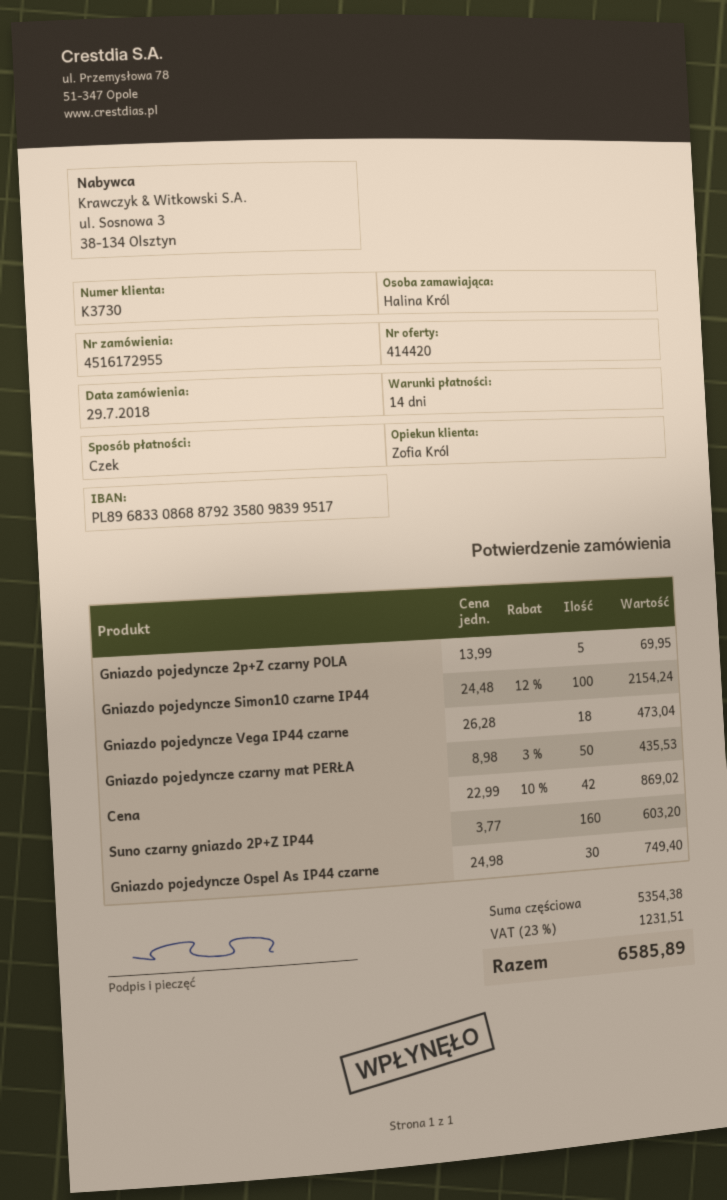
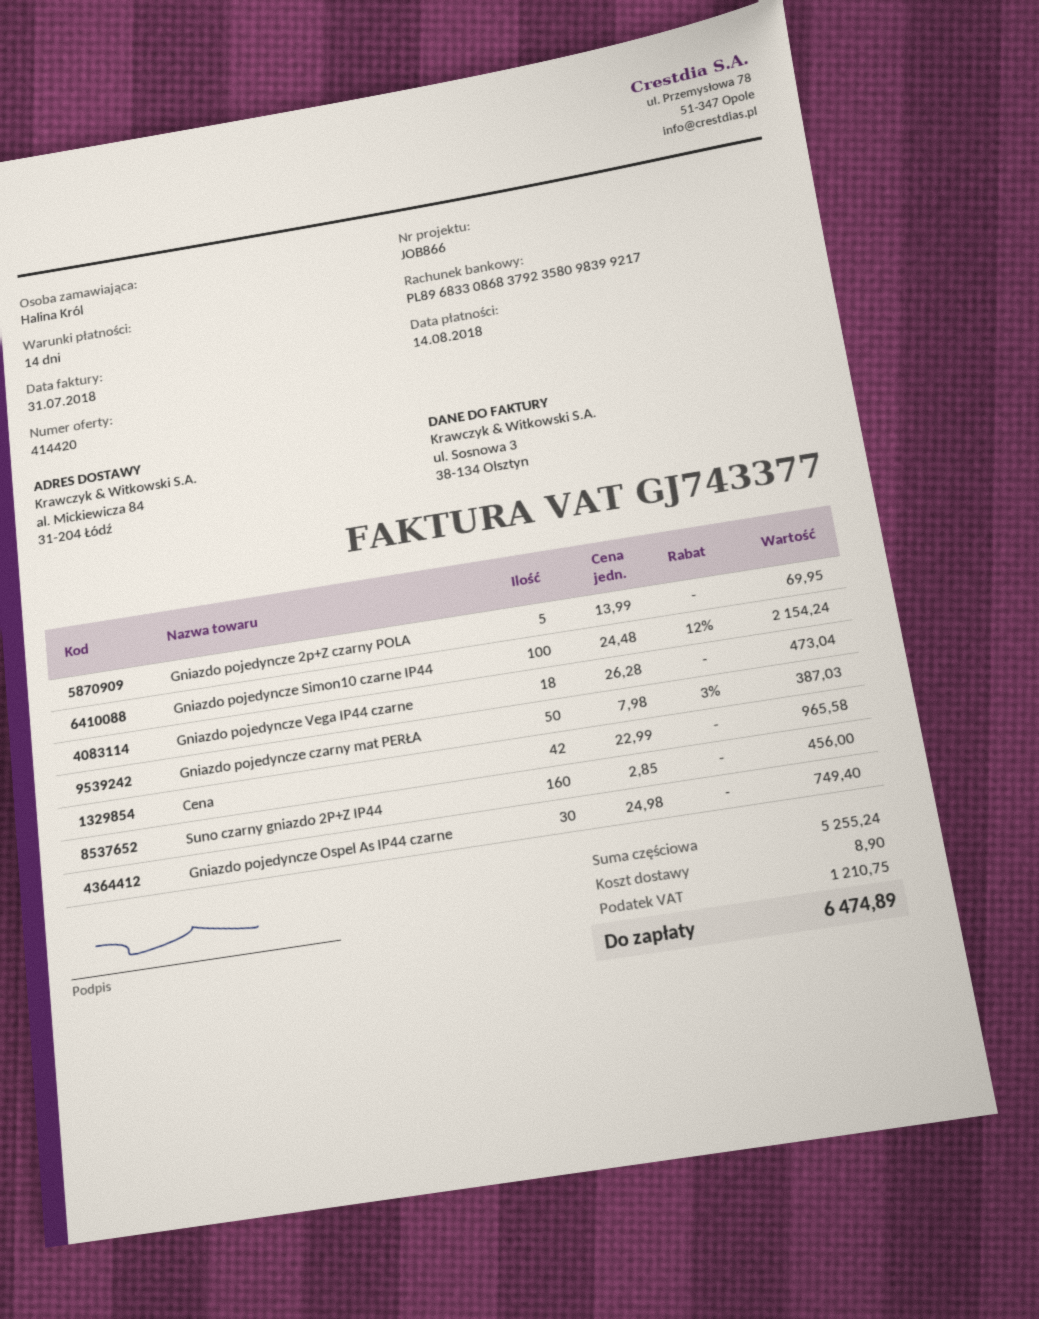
bank account: PL89683308688792358098399517 -> PL89683308683792358098399217
Gniazdo pojedyncze czarny mat PERŁA: 50 x 8.98 - 3% = 435.53 -> 50 x 7.98 - 3% = 387.03
Cena: 42 x 22.99 - 10% = 869.02 -> 42 x 22.99 = 965.58
Suno czarny gniazdo 2P+Z IP44: 160 x 3.77 = 603.20 -> 160 x 2.85 = 456.00
subtotal: 5354.38 -> 5255.24
shipping: none -> 8.90
tax: 1231.51 -> 1210.75
total: 6585.89 -> 6474.89

